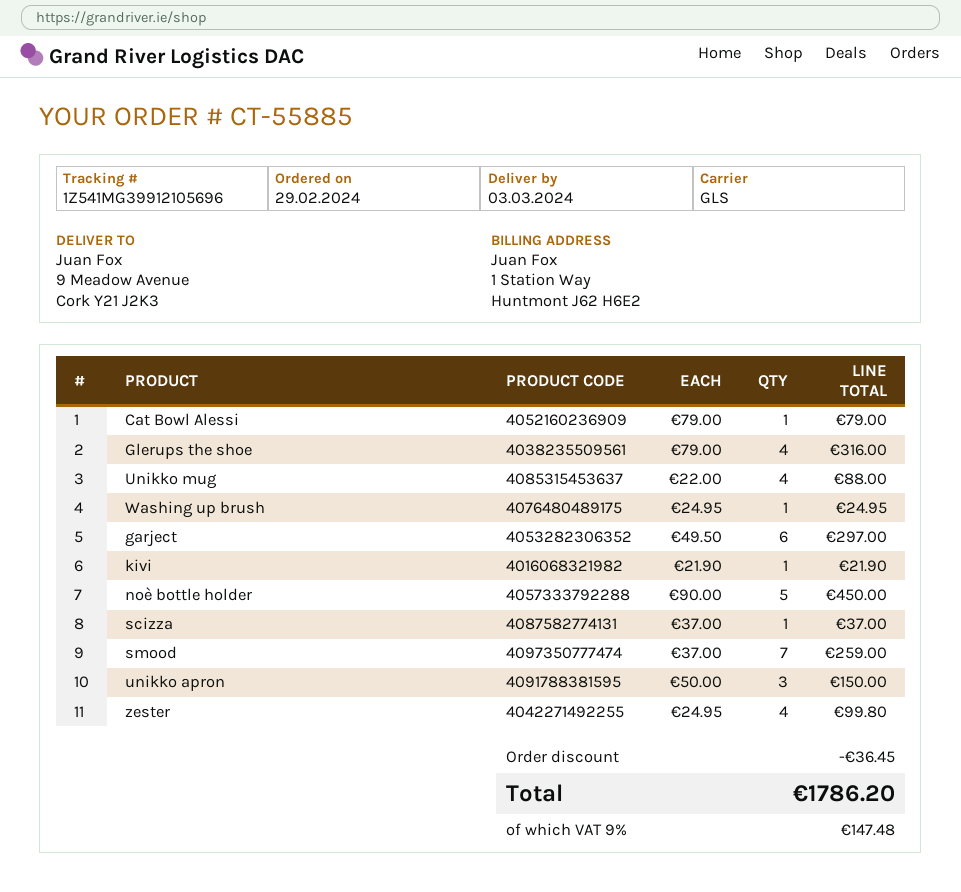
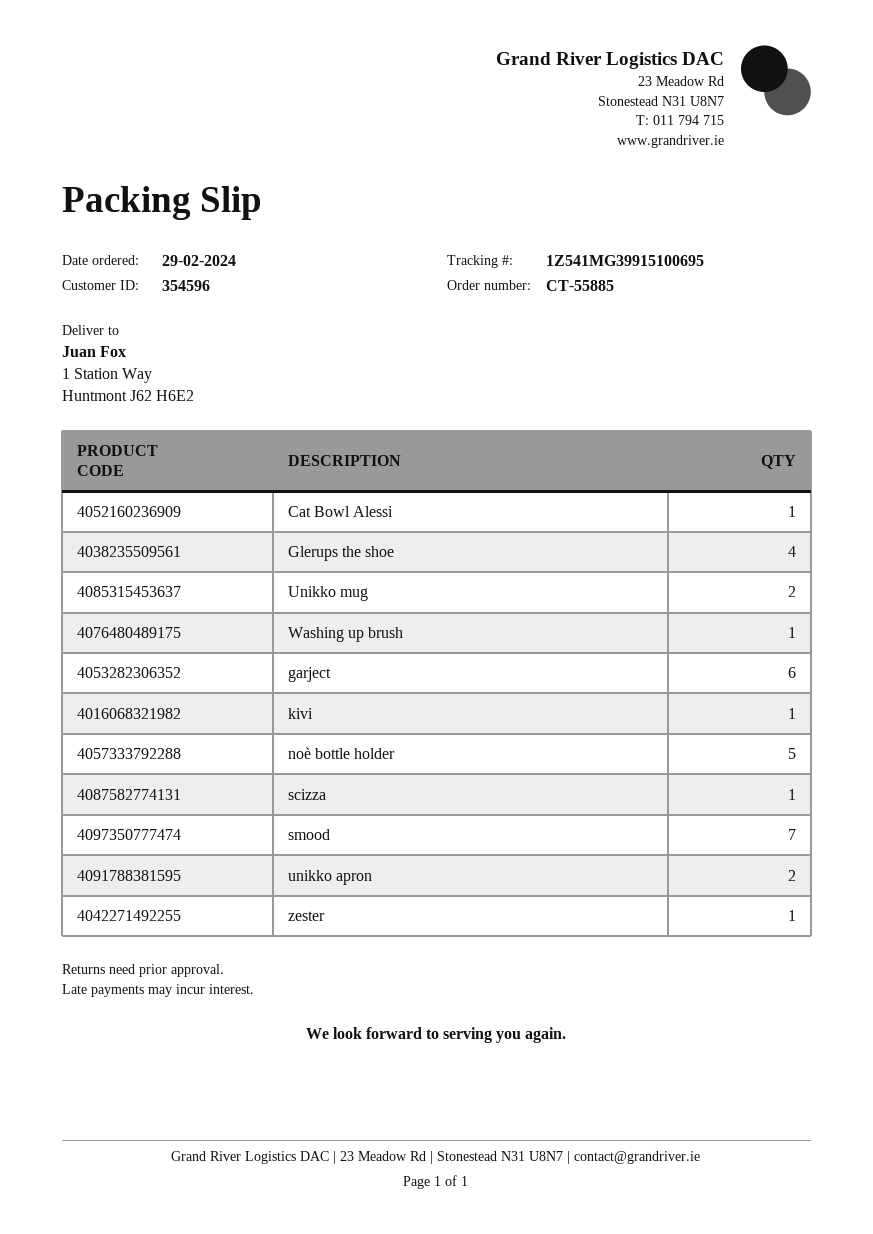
tracking number: 1Z541MG39912105696 -> 1Z541MG39915100695
ship to: 9 Meadow Avenue, Cork Y21 J2K3 -> 1 Station Way, Huntmont J62 H6E2
Unikko mug: 4 -> 2
unikko apron: 3 -> 2
zester: 4 -> 1

